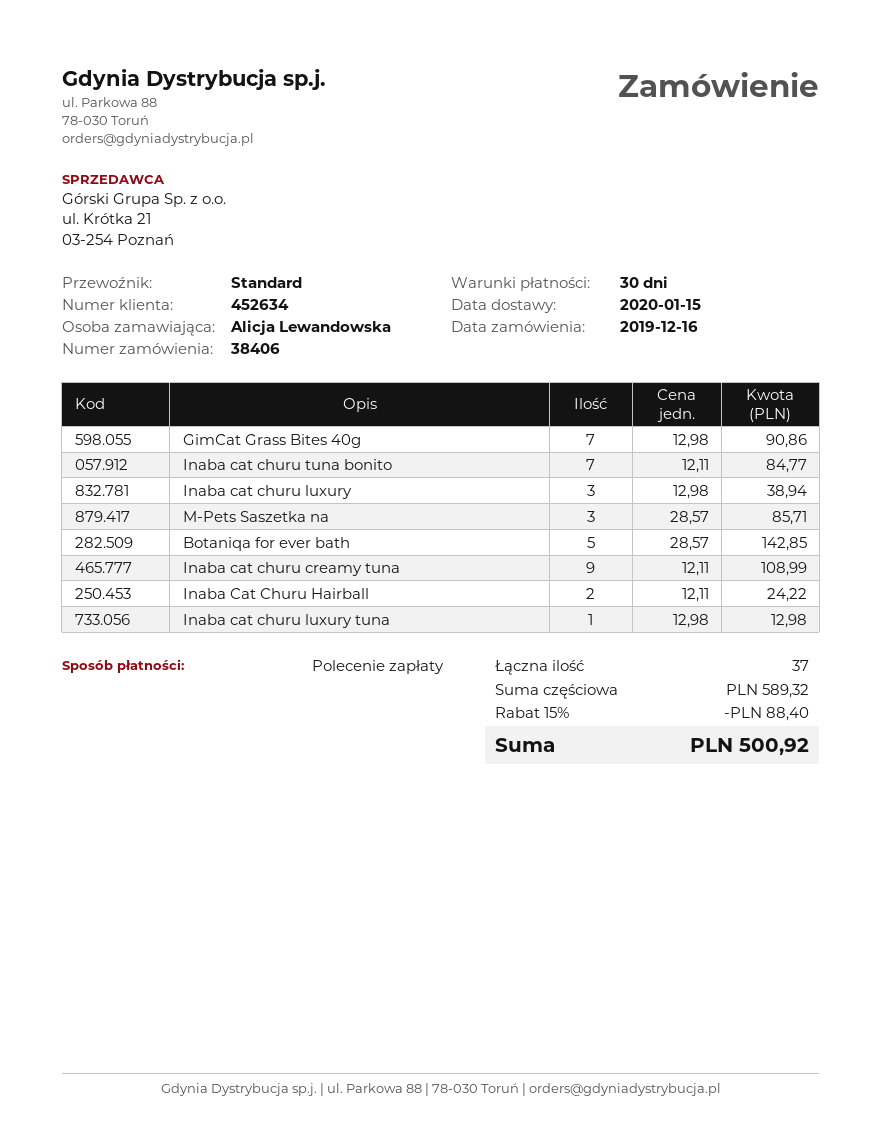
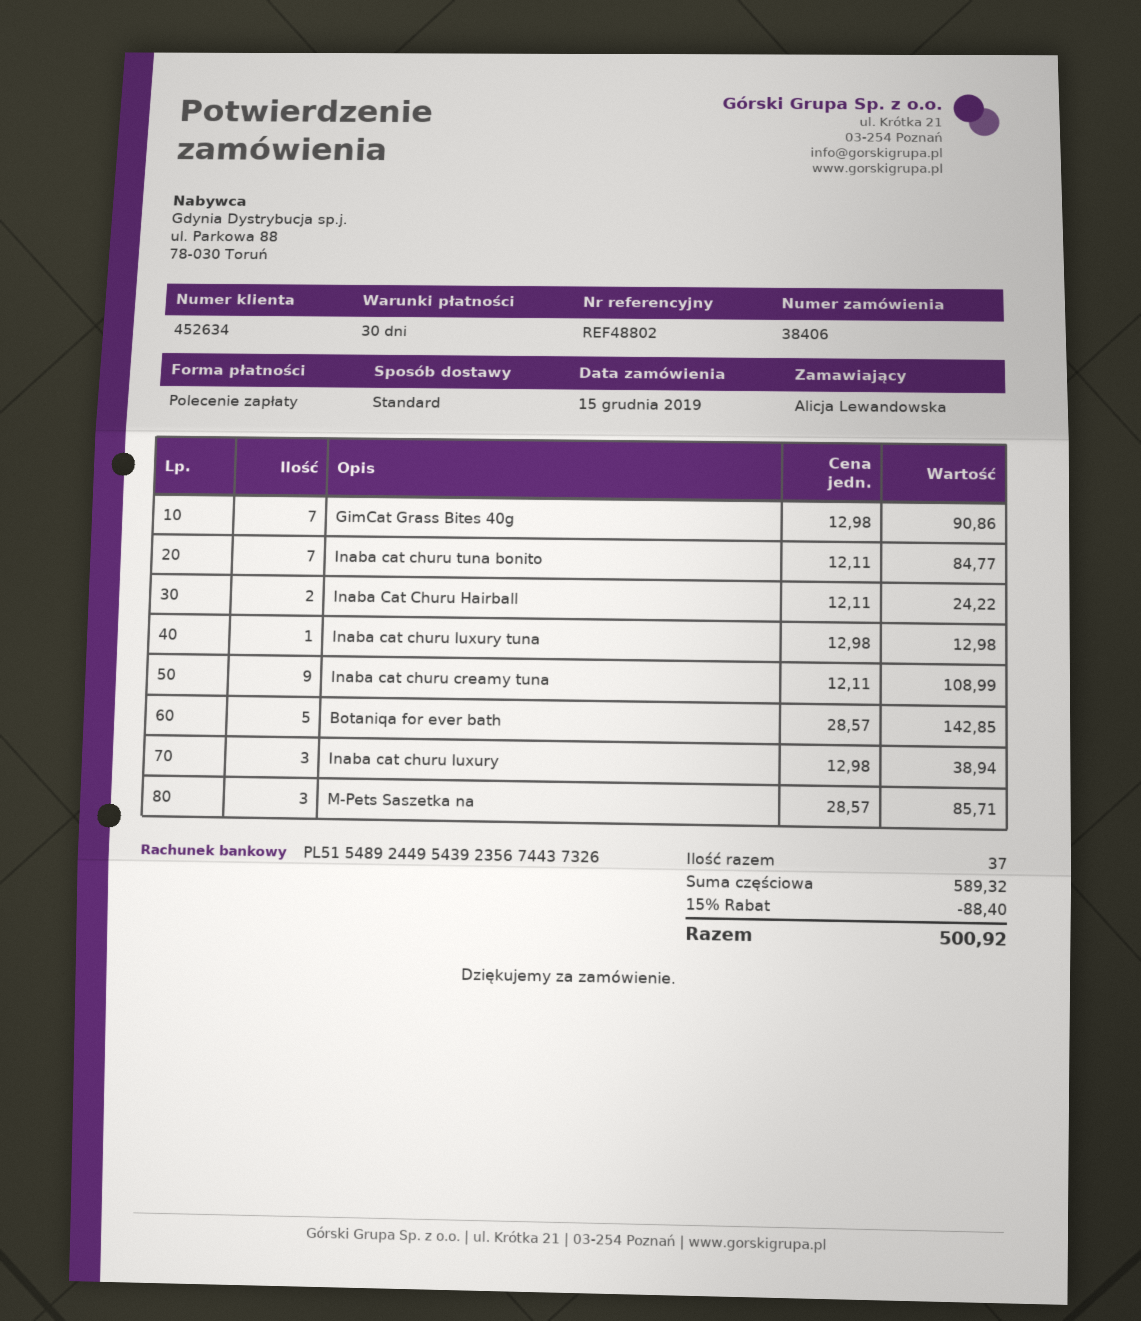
order date: 2019-12-16 -> 2019-12-15

